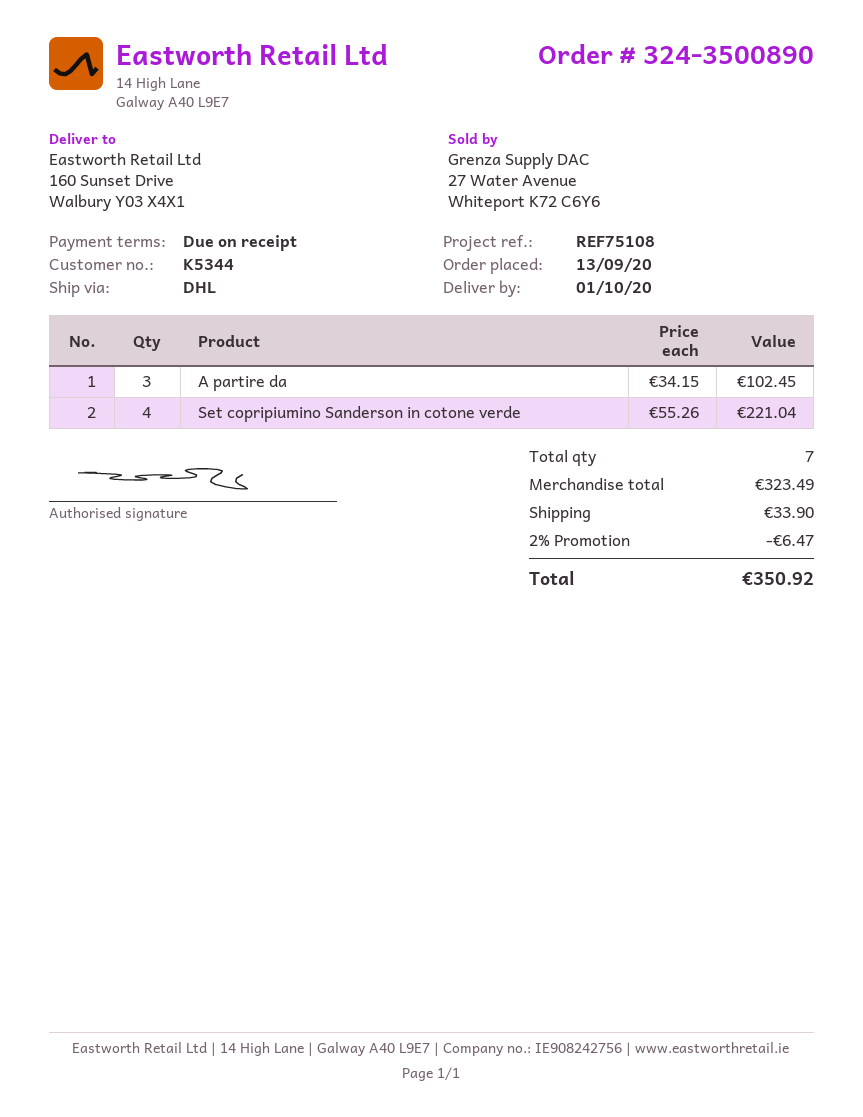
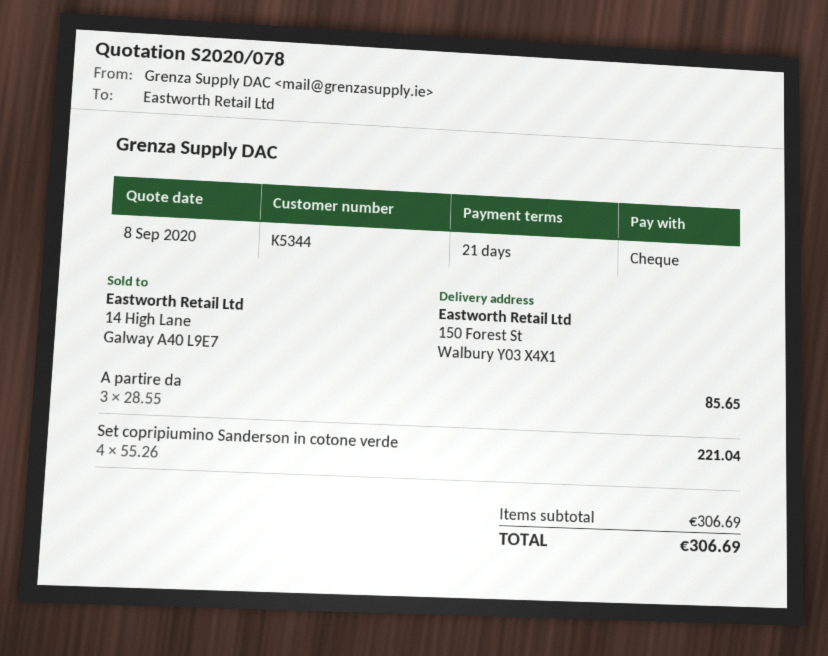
payment terms: on receipt -> 21 days
ship to: 160 Sunset Drive, Walbury Y03 X4X1 -> 150 Forest St, Walbury Y03 X4X1
A partire da: 3 x 34.15 = 102.45 -> 3 x 28.55 = 85.65
subtotal: 323.49 -> 306.69
discount: 2% = 6.47 -> none
shipping: 33.90 -> none
total: 350.92 -> 306.69

